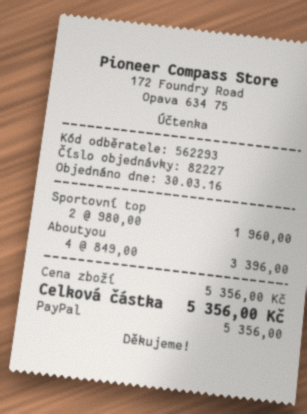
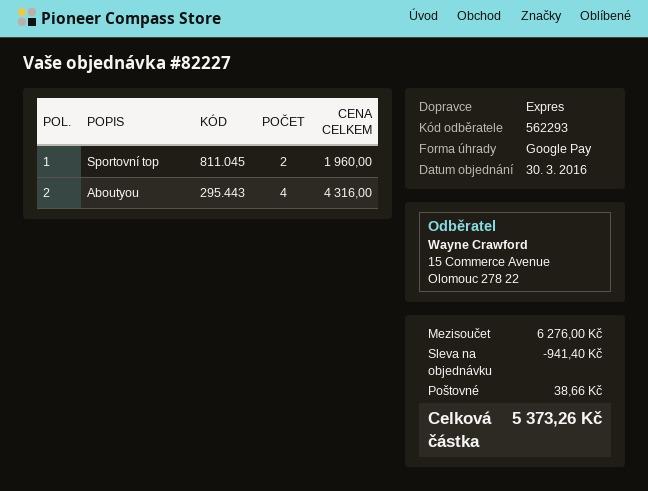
payment method: PayPal -> Google Pay
Aboutyou: 4 for 3396.00 -> 4 for 4316.00
subtotal: 5356.00 -> 6276.00
discount: none -> 941.40
shipping: none -> 38.66
total: 5356.00 -> 5373.26

